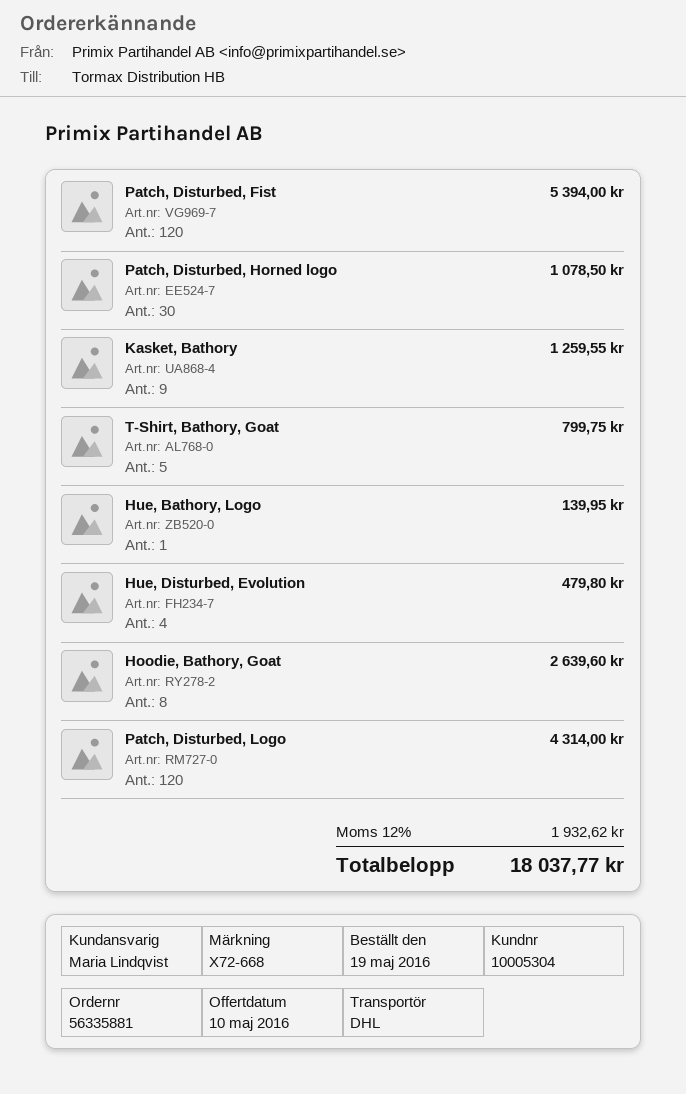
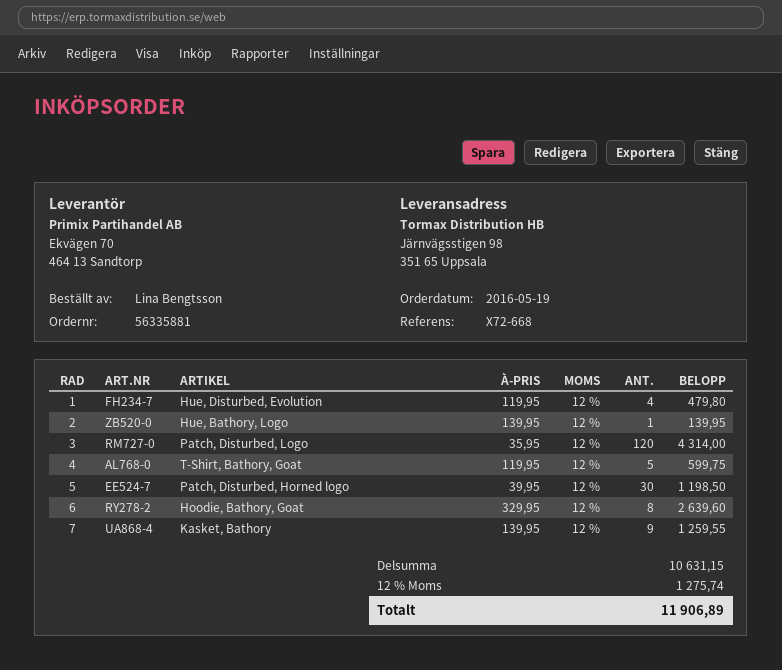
Patch, Disturbed, Fist: 120 for 5394.00 -> none
Patch, Disturbed, Horned logo: 30 for 1078.50 -> 30 for 1198.50
T-Shirt, Bathory, Goat: 5 for 799.75 -> 5 for 599.75
tax: 12% = 1932.62 -> 12% = 1275.74
total: 18037.77 -> 11906.89

